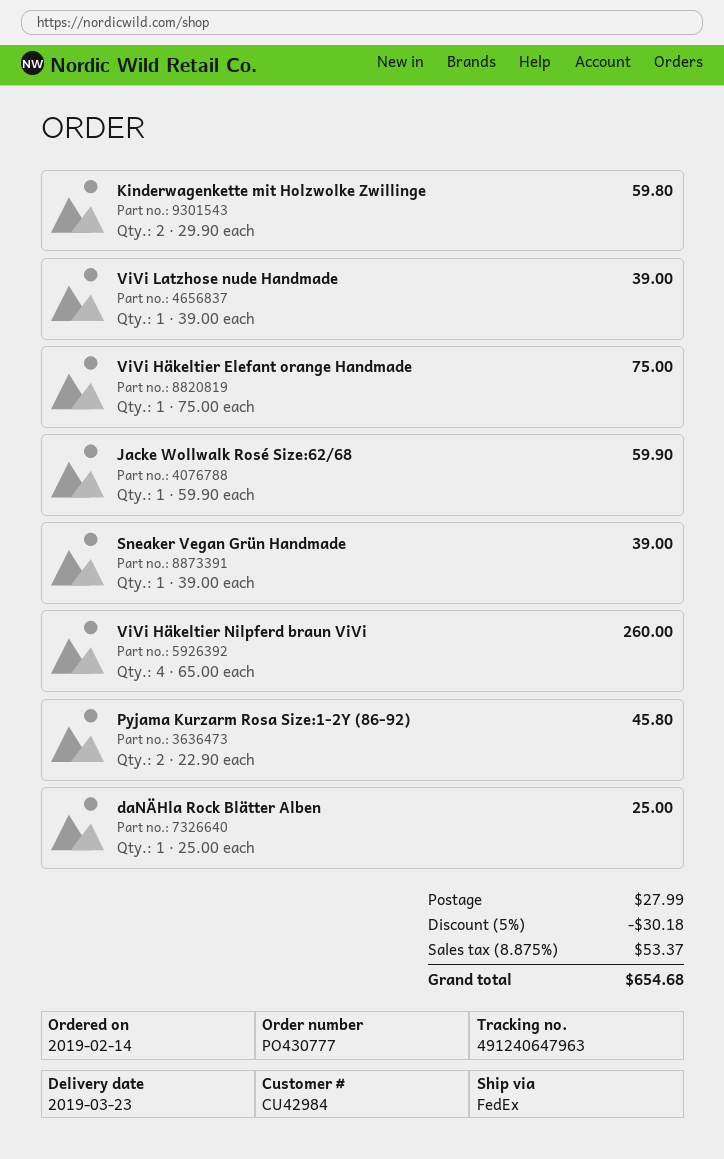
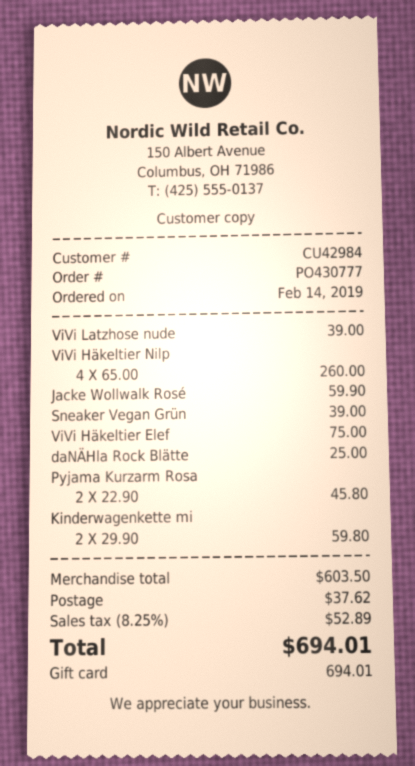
discount: 5% = 30.18 -> none
shipping: 27.99 -> 37.62
tax: 8.875% = 53.37 -> 8.25% = 52.89
total: 654.68 -> 694.01

